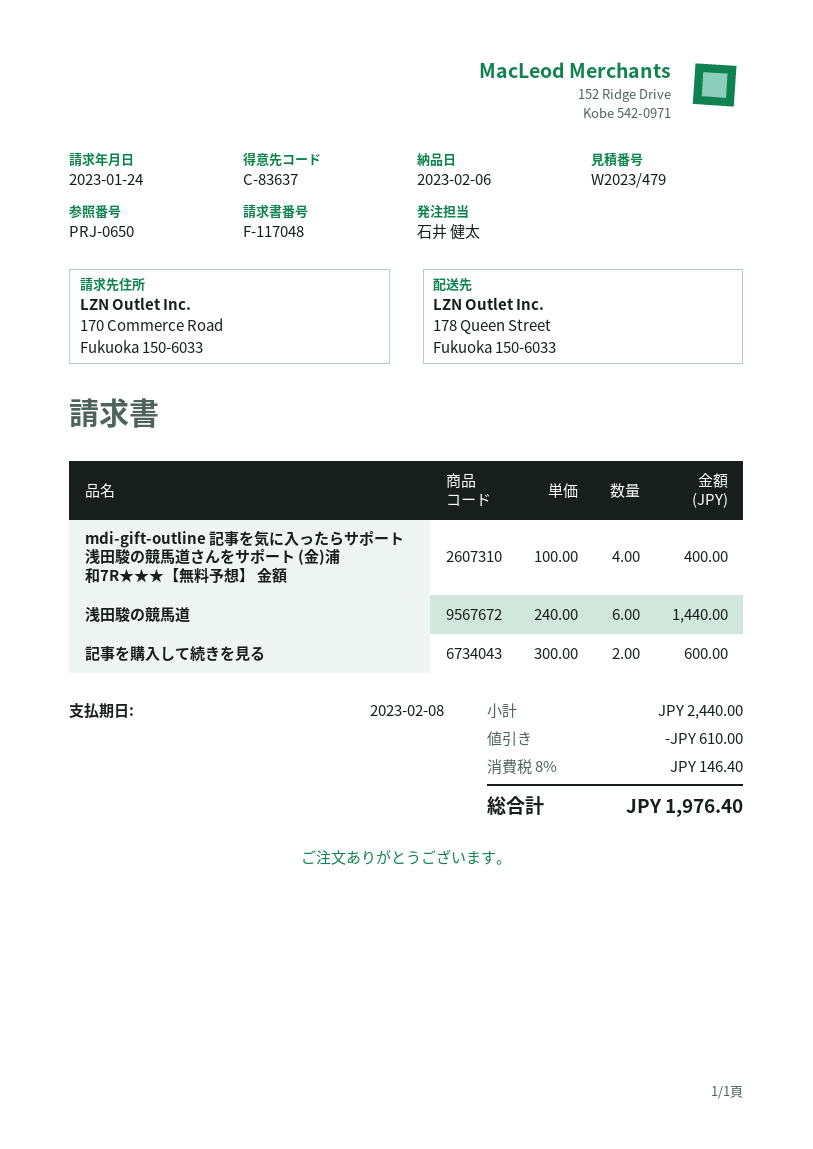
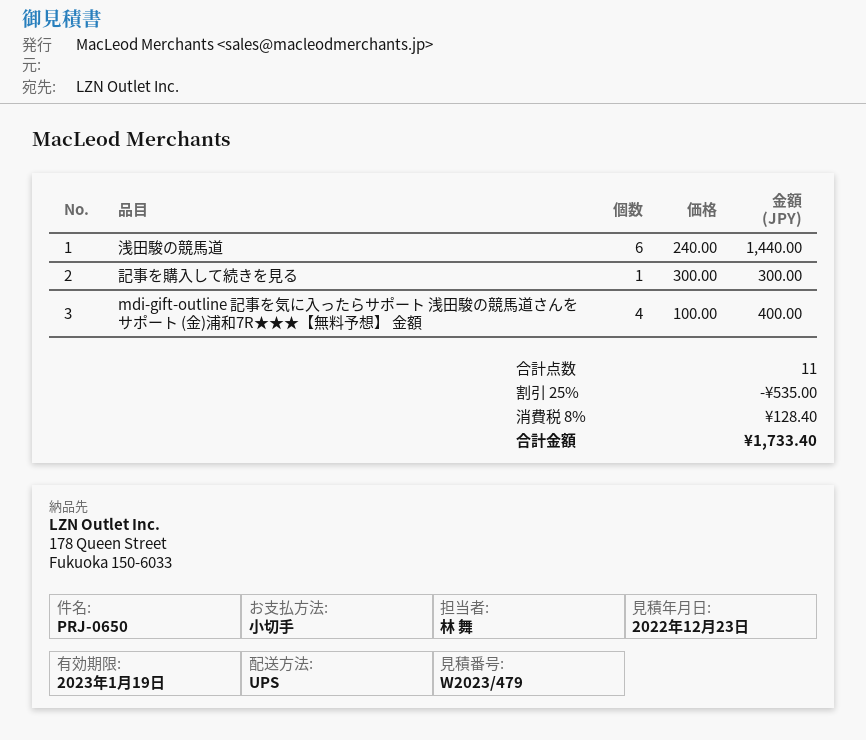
記事を購入して続きを見る: 2 x 300.00 = 600.00 -> 1 x 300.00 = 300.00
discount: 610.00 -> 535.00
tax: 8% = 146.40 -> 8% = 128.40
total: 1976.40 -> 1733.40

